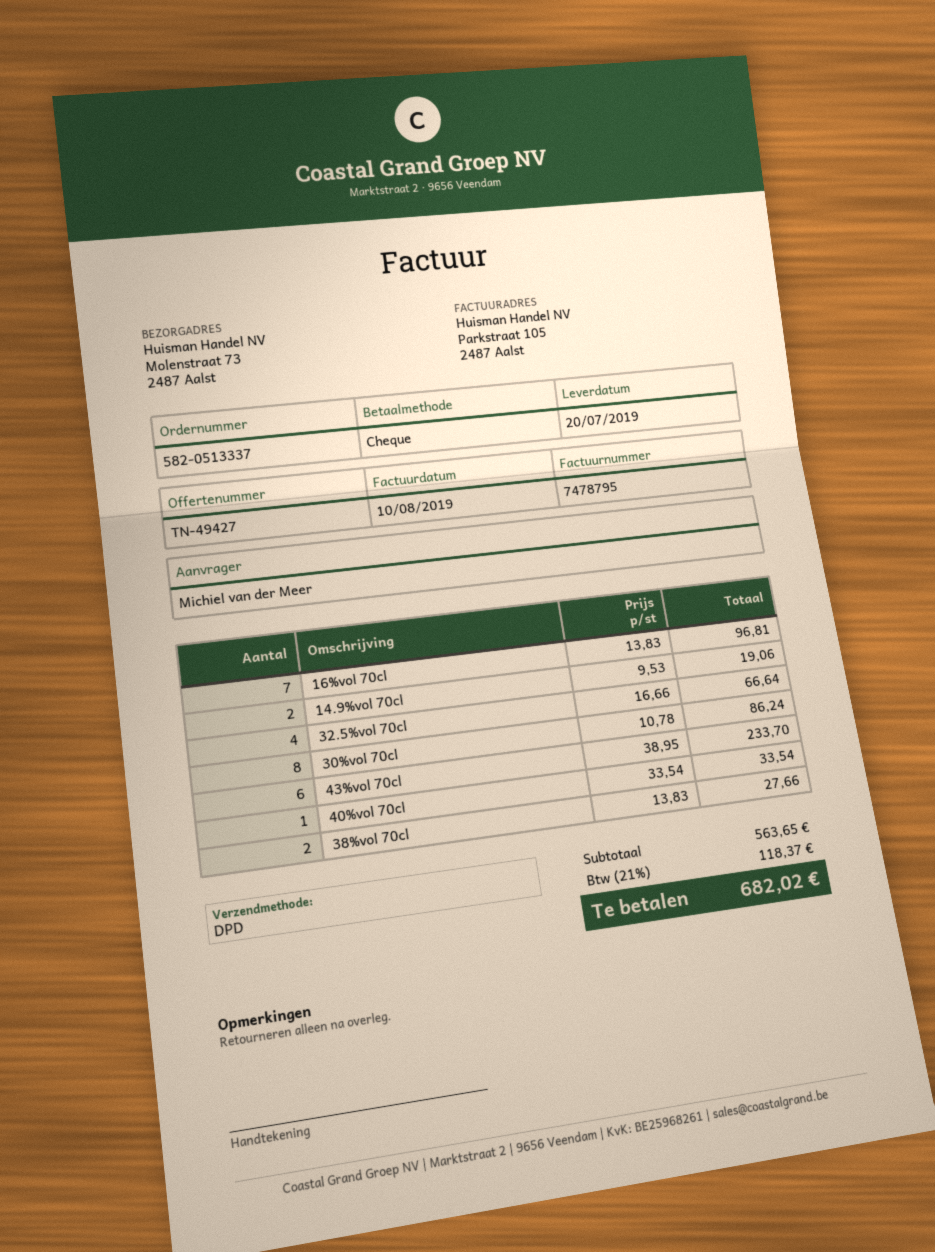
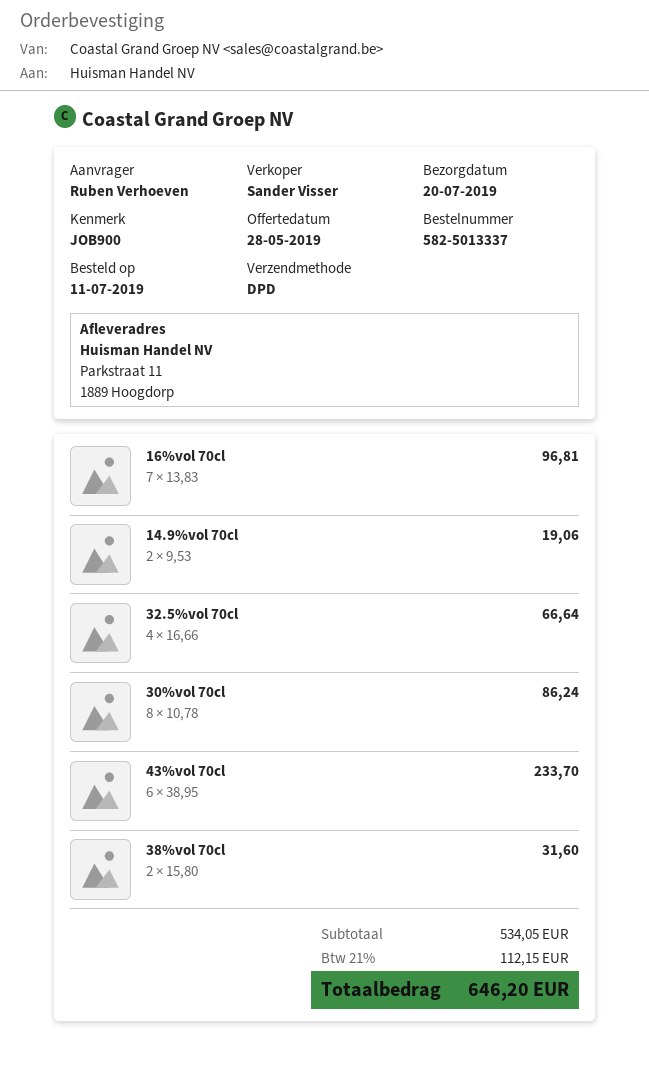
order number: 582-0513337 -> 582-5013337
ordered by: Michiel van der Meer -> Ruben Verhoeven
ship to: Molenstraat 73, 2487 Aalst -> Parkstraat 11, 1889 Hoogdorp
40%vol 70cl: 1 x 33.54 = 33.54 -> none
38%vol 70cl: 2 x 13.83 = 27.66 -> 2 x 15.80 = 31.60
subtotal: 563.65 -> 534.05
tax: 21% = 118.37 -> 21% = 112.15
total: 682.02 -> 646.20

